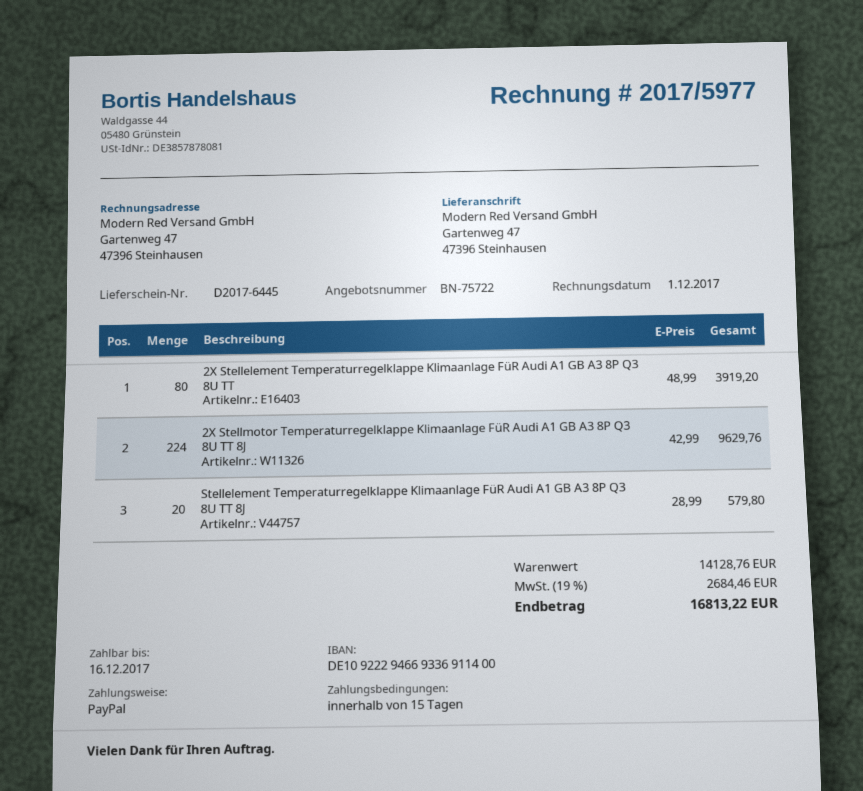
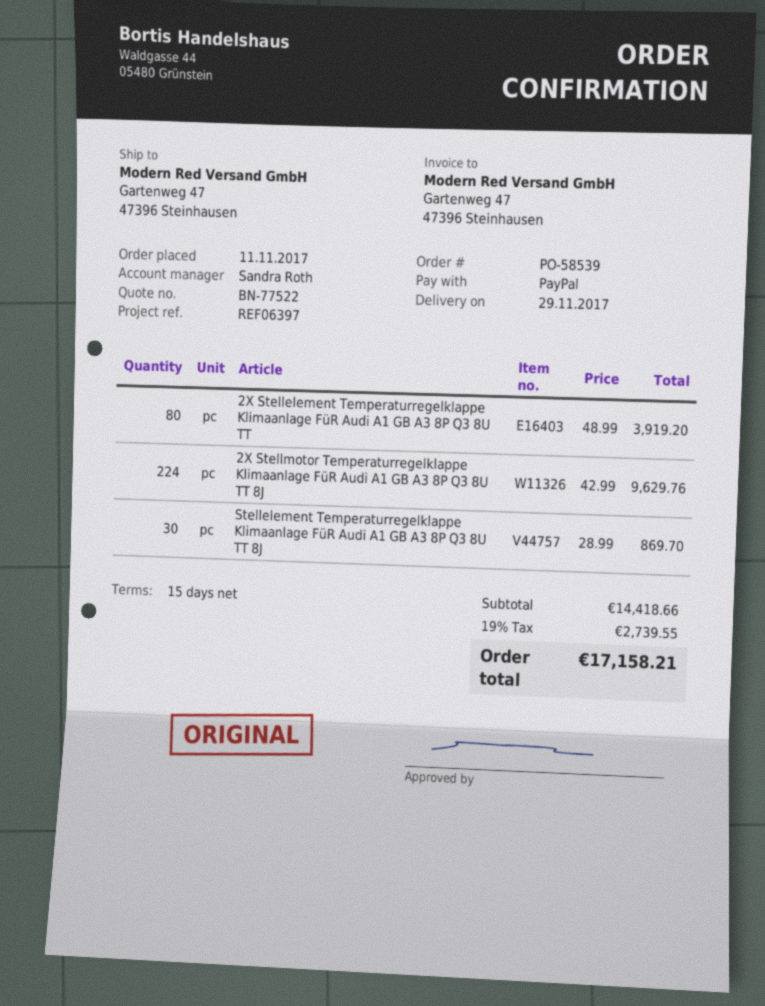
quote number: BN-75722 -> BN-77522
Stellelement Temperaturregelklappe Klimaanlage FüR Audi A1 GB A3 8P Q3 8U TT 8J: 20 x 28.99 = 579.80 -> 30 x 28.99 = 869.70
subtotal: 14128.76 -> 14418.66
tax: 19% = 2684.46 -> 19% = 2739.55
total: 16813.22 -> 17158.21

